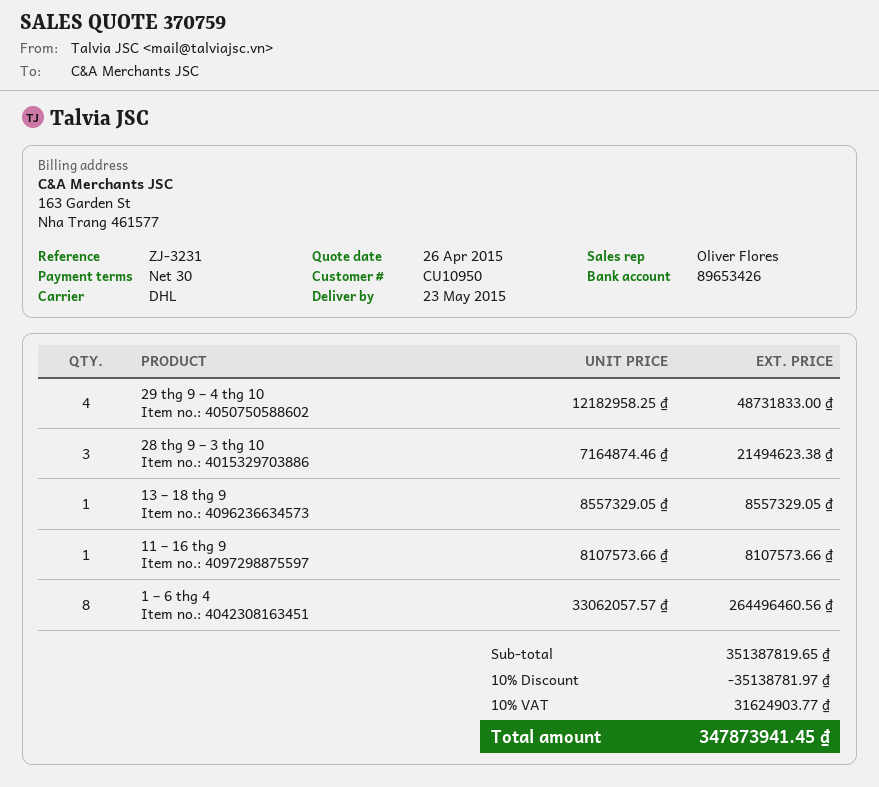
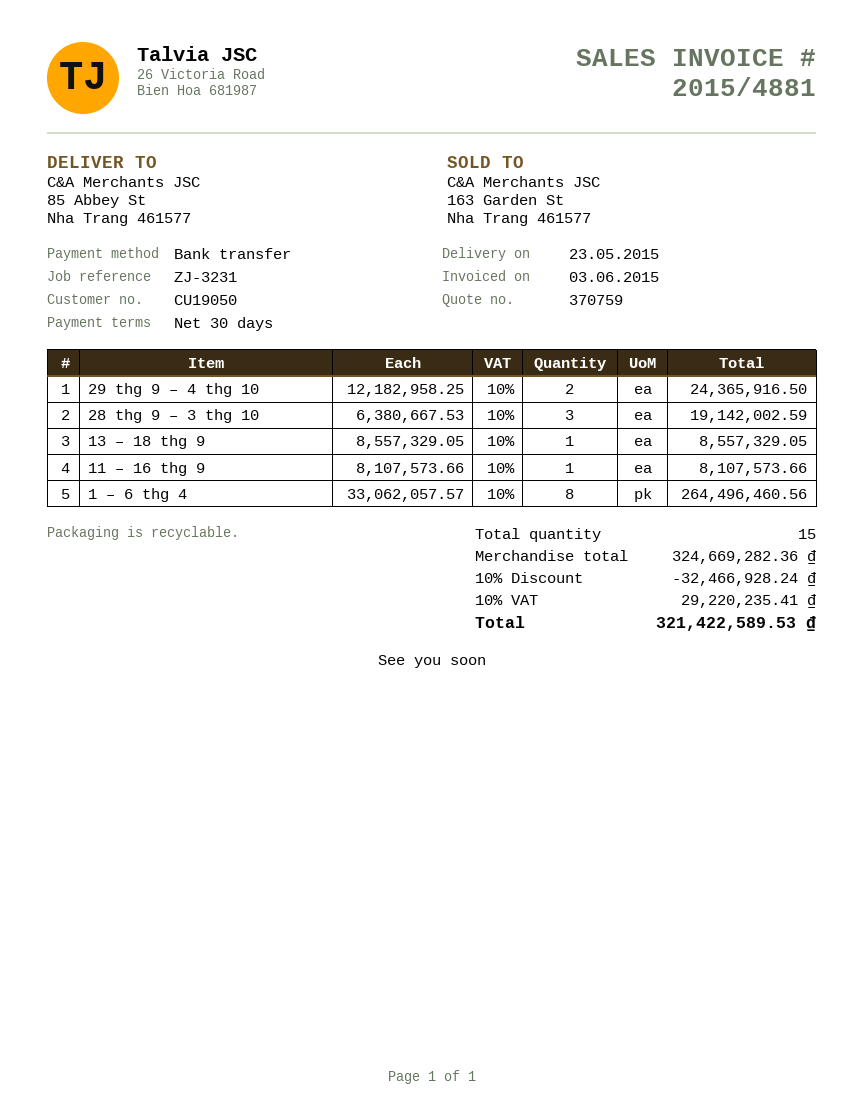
customer number: CU10950 -> CU19050
29 thg 9 – 4 thg 10: 4 x 12182958.25 = 48731833.00 -> 2 x 12182958.25 = 24365916.50
28 thg 9 – 3 thg 10: 3 x 7164874.46 = 21494623.38 -> 3 x 6380667.53 = 19142002.59
subtotal: 351387819.65 -> 324669282.36
discount: 10% = 35138781.97 -> 10% = 32466928.24
tax: 10% = 31624903.77 -> 10% = 29220235.41
total: 347873941.45 -> 321422589.53

